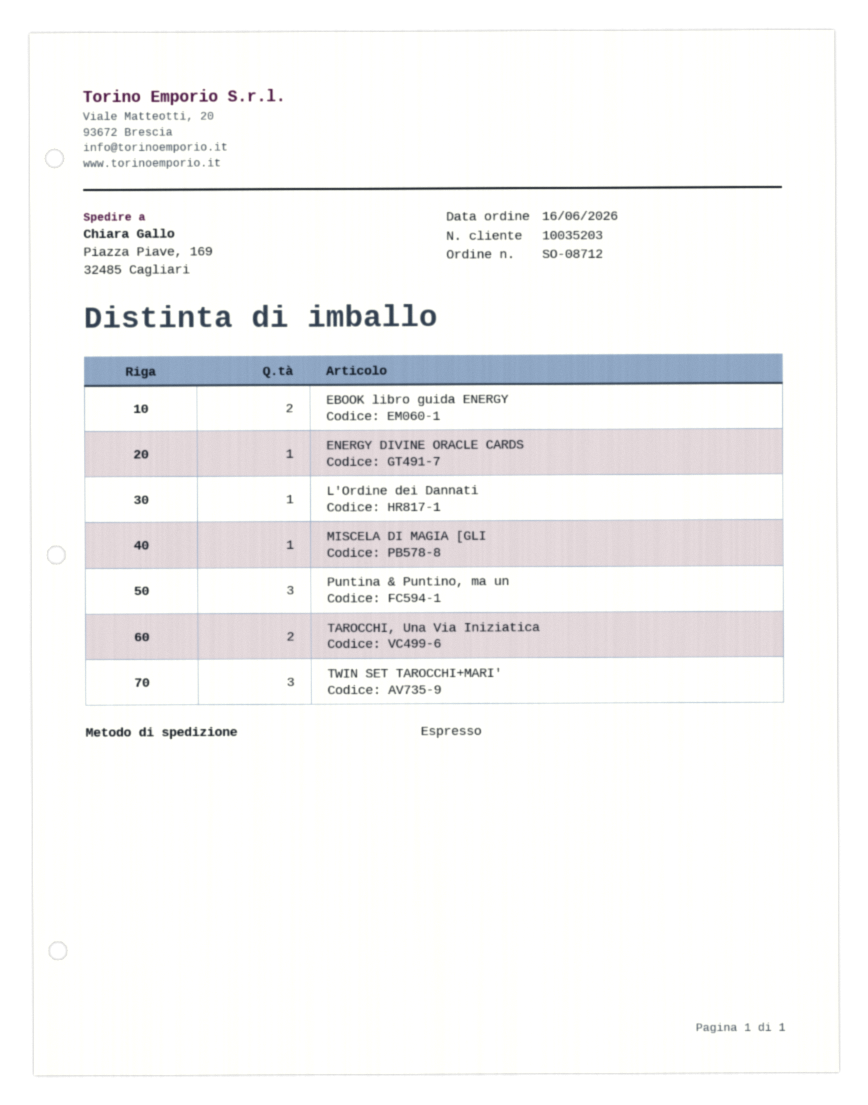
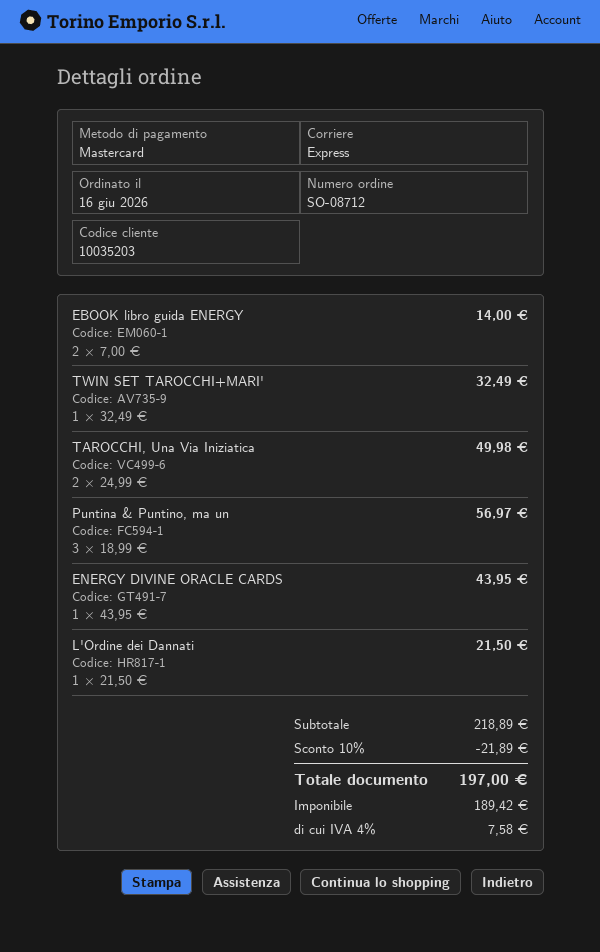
MISCELA DI MAGIA [GLI: 1 -> none
TWIN SET TAROCCHI+MARI': 3 -> 1

